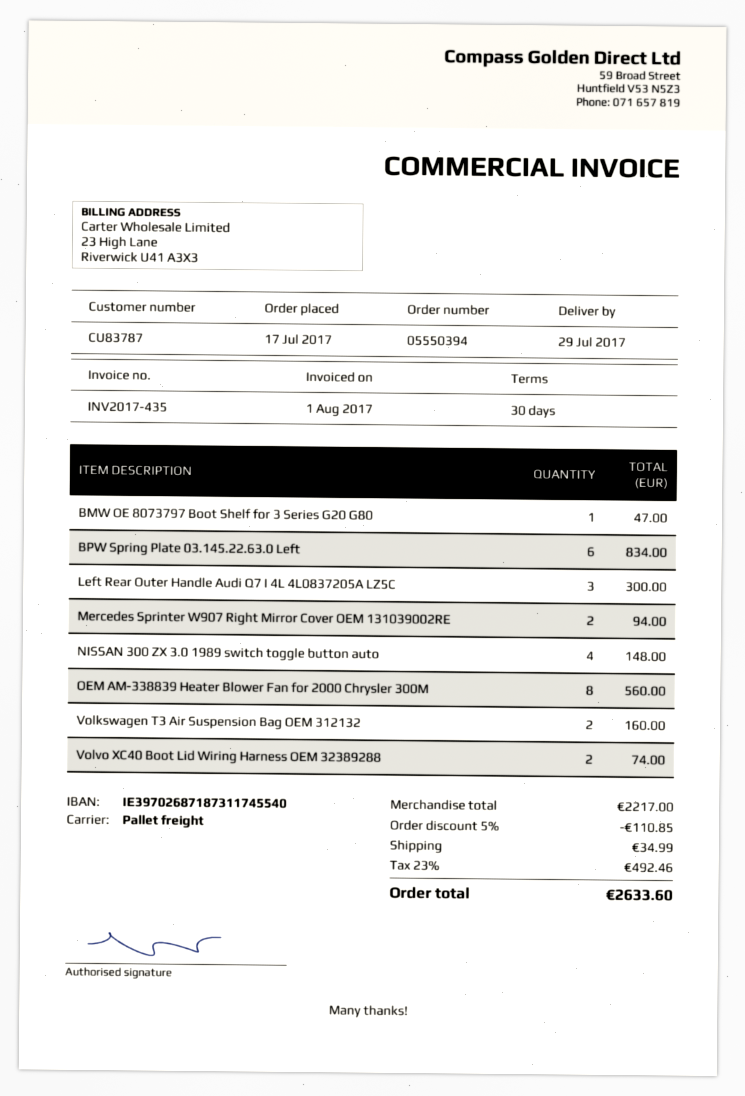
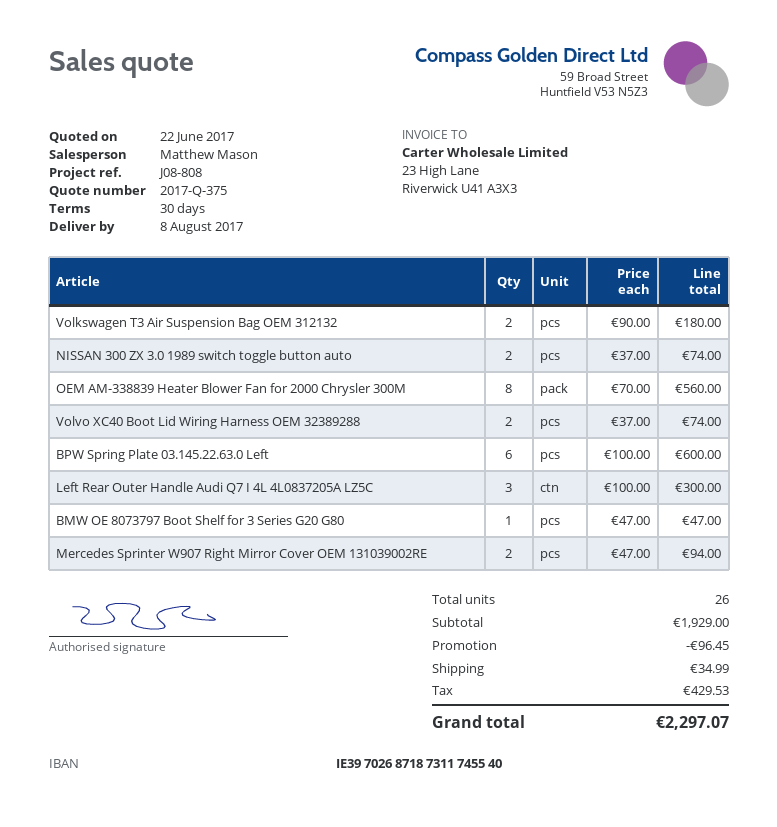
delivery date: 2017-07-29 -> 2017-08-08
BPW Spring Plate 03.145.22.63.0 Left: 6 for 834.00 -> 6 for 600.00
NISSAN 300 ZX 3.0 1989 switch toggle button auto: 4 for 148.00 -> 2 for 74.00
Volkswagen T3 Air Suspension Bag OEM 312132: 2 for 160.00 -> 2 for 180.00
subtotal: 2217.00 -> 1929.00
discount: 110.85 -> 96.45
tax: 492.46 -> 429.53
total: 2633.60 -> 2297.07

